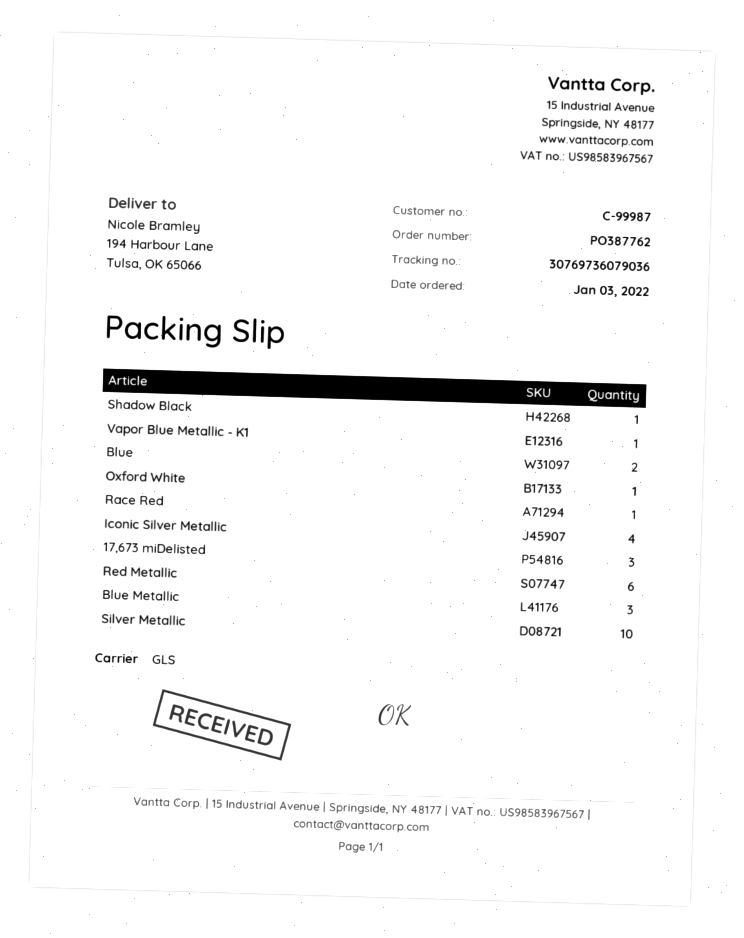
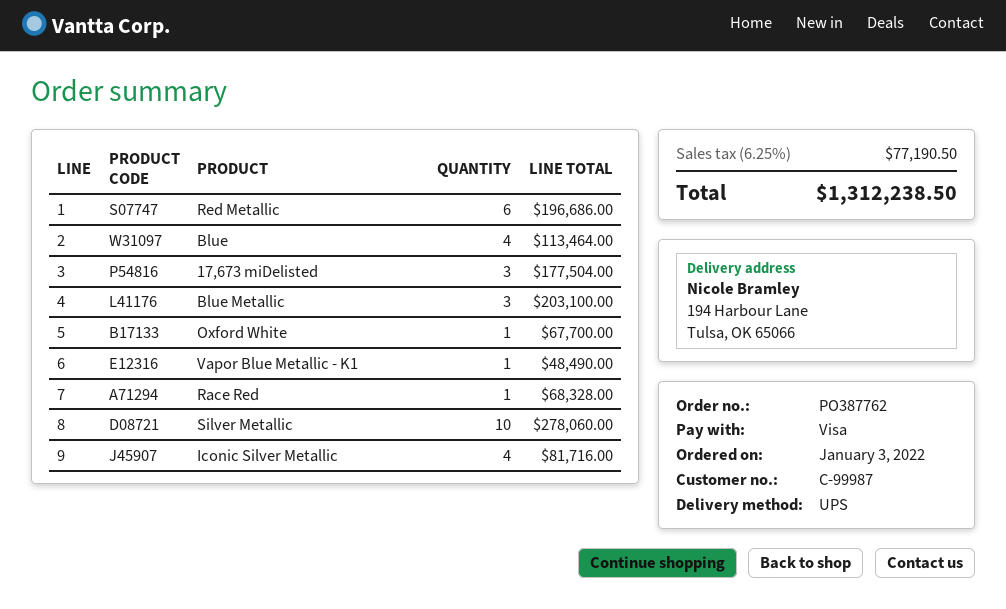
shipping method: GLS -> UPS
Shadow Black: 1 -> none
Blue: 2 -> 4

